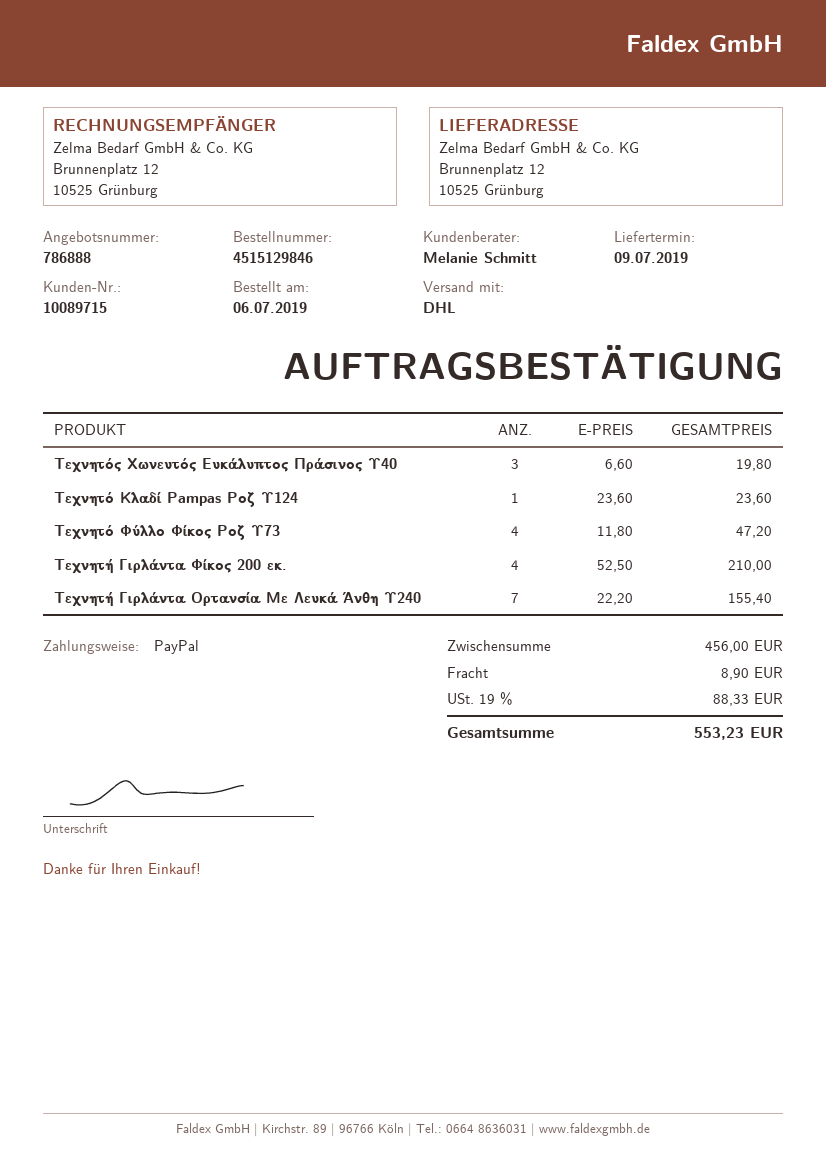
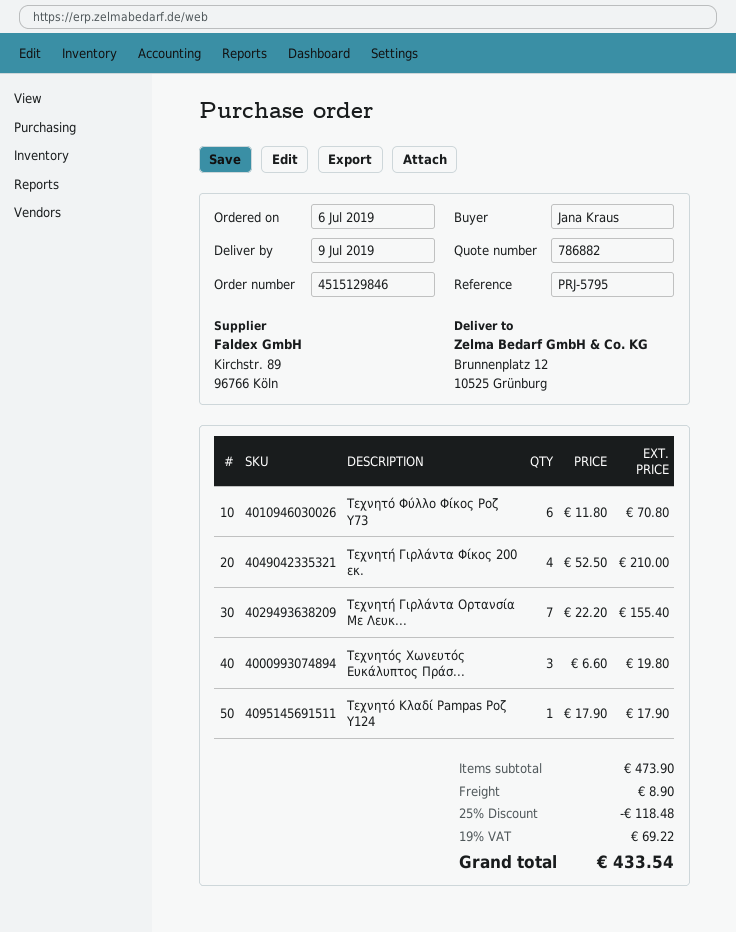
quote number: 786888 -> 786882
Τεχνητό Κλαδί Pampas Ροζ Υ124: 1 x 23.60 = 23.60 -> 1 x 17.90 = 17.90
Τεχνητό Φύλλο Φίκος Ροζ Υ73: 4 x 11.80 = 47.20 -> 6 x 11.80 = 70.80
subtotal: 456.00 -> 473.90
discount: none -> 25% = 118.48
tax: 19% = 88.33 -> 19% = 69.22
total: 553.23 -> 433.54

